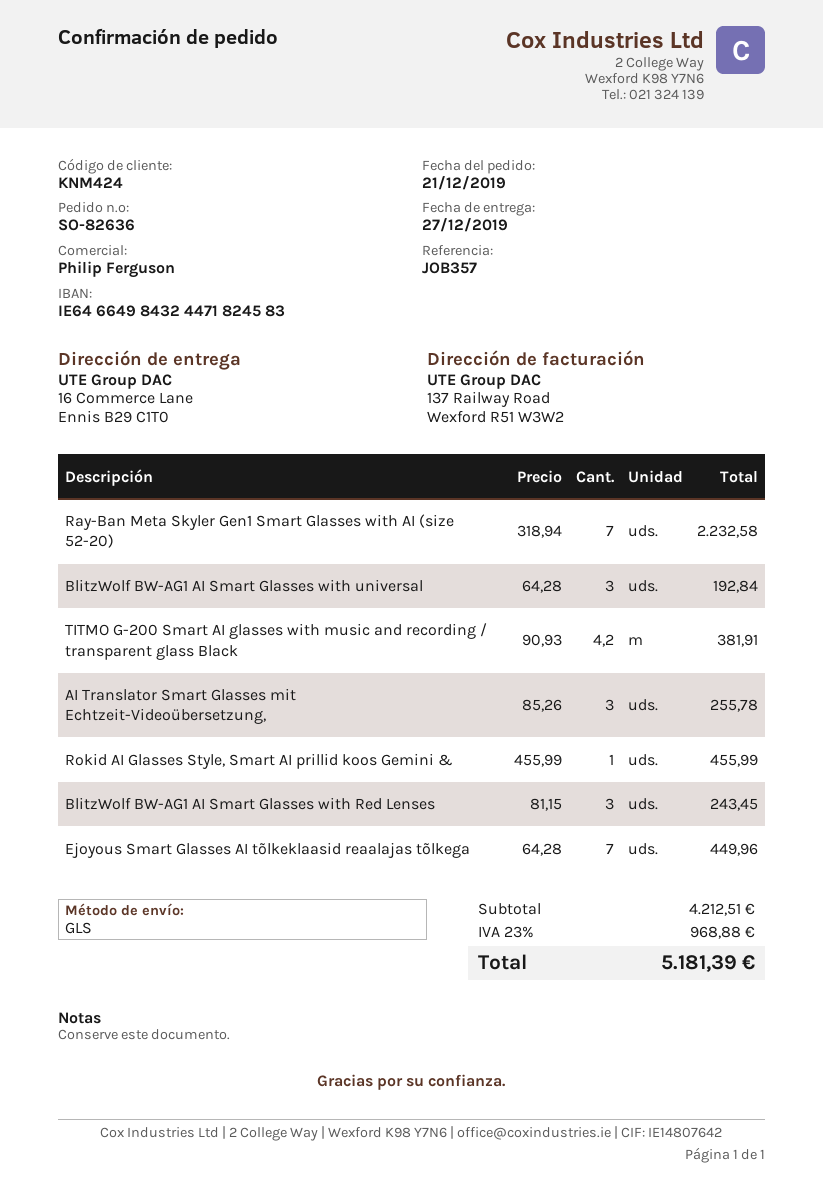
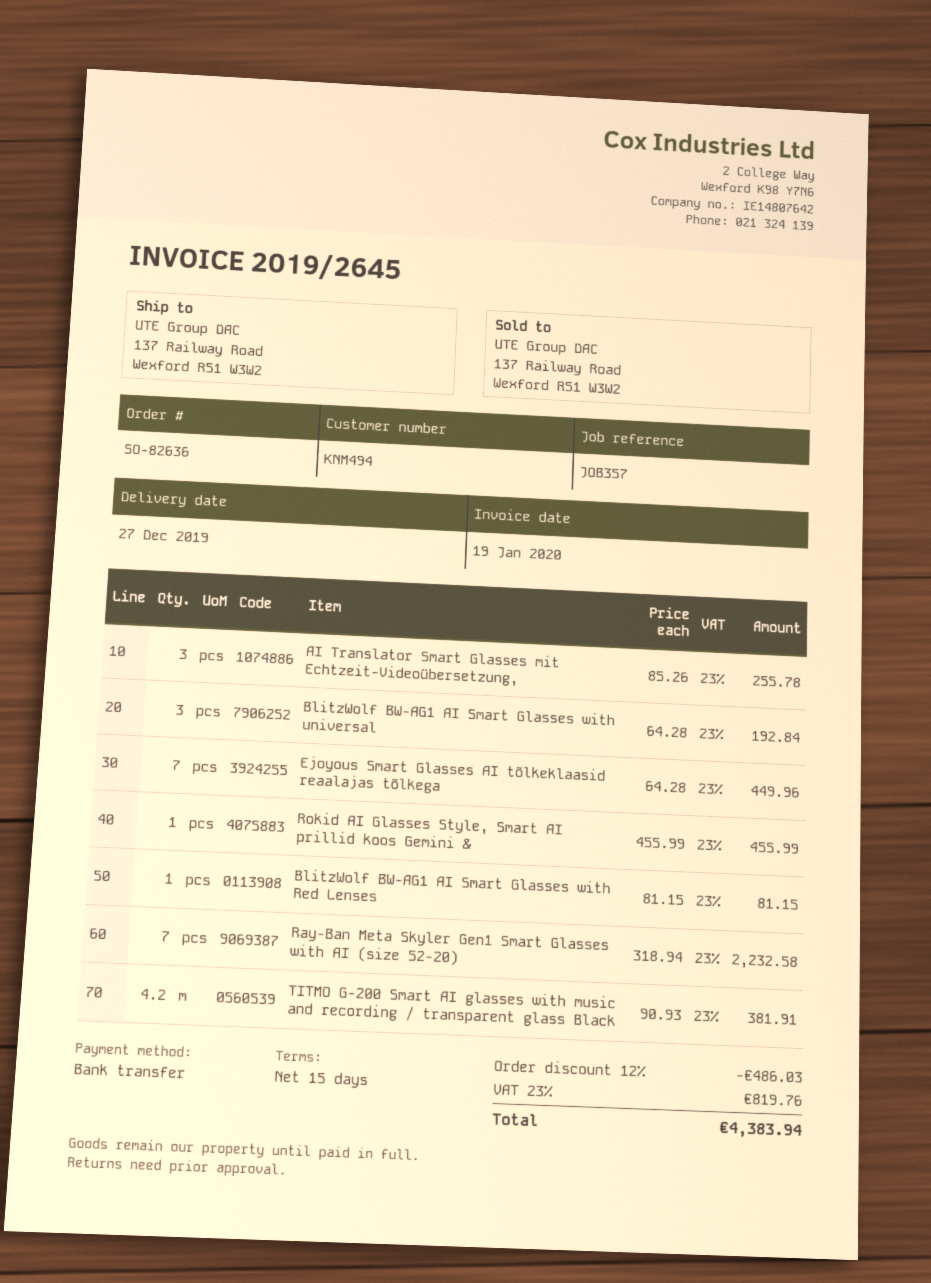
customer number: KNM424 -> KNM494
ship to: 16 Commerce Lane, Ennis B29 C1T0 -> 137 Railway Road, Wexford R51 W3W2
BlitzWolf BW-AG1 AI Smart Glasses with Red Lenses: 3 x 81.15 = 243.45 -> 1 x 81.15 = 81.15
discount: none -> 12% = 486.03
tax: 23% = 968.88 -> 23% = 819.76
total: 5181.39 -> 4383.94

